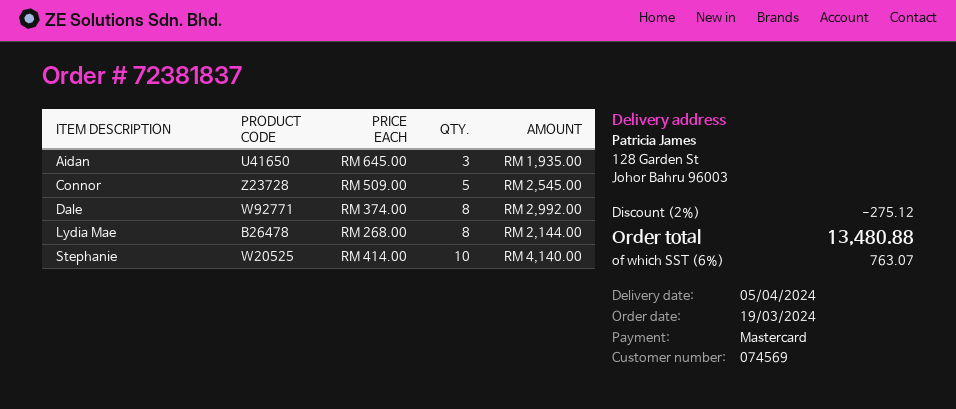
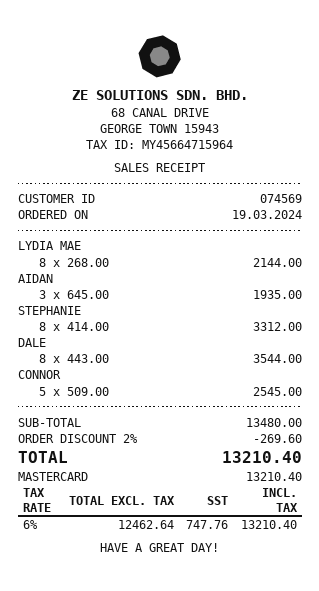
Dale: 8 x 374.00 = 2992.00 -> 8 x 443.00 = 3544.00
Stephanie: 10 x 414.00 = 4140.00 -> 8 x 414.00 = 3312.00
discount: 2% = 275.12 -> 2% = 269.60
tax: 6% = 763.07 -> 6% = 747.76
total: 13480.88 -> 13210.40

